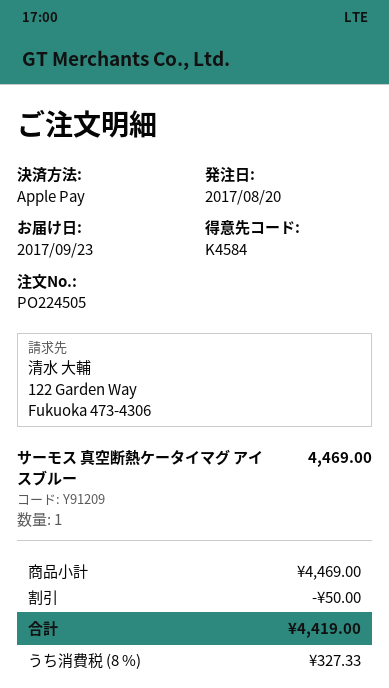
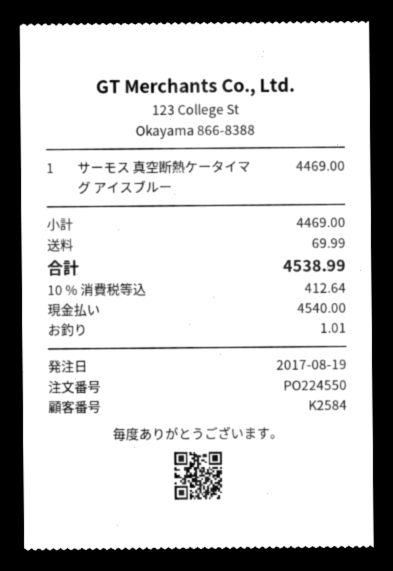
order number: PO224505 -> PO224550
order date: 2017-08-20 -> 2017-08-19
customer number: K4584 -> K2584
payment method: Apple Pay -> cash
discount: 50.00 -> none
shipping: none -> 69.99
tax: 8% = 327.33 -> 10% = 412.64
total: 4419.00 -> 4538.99

